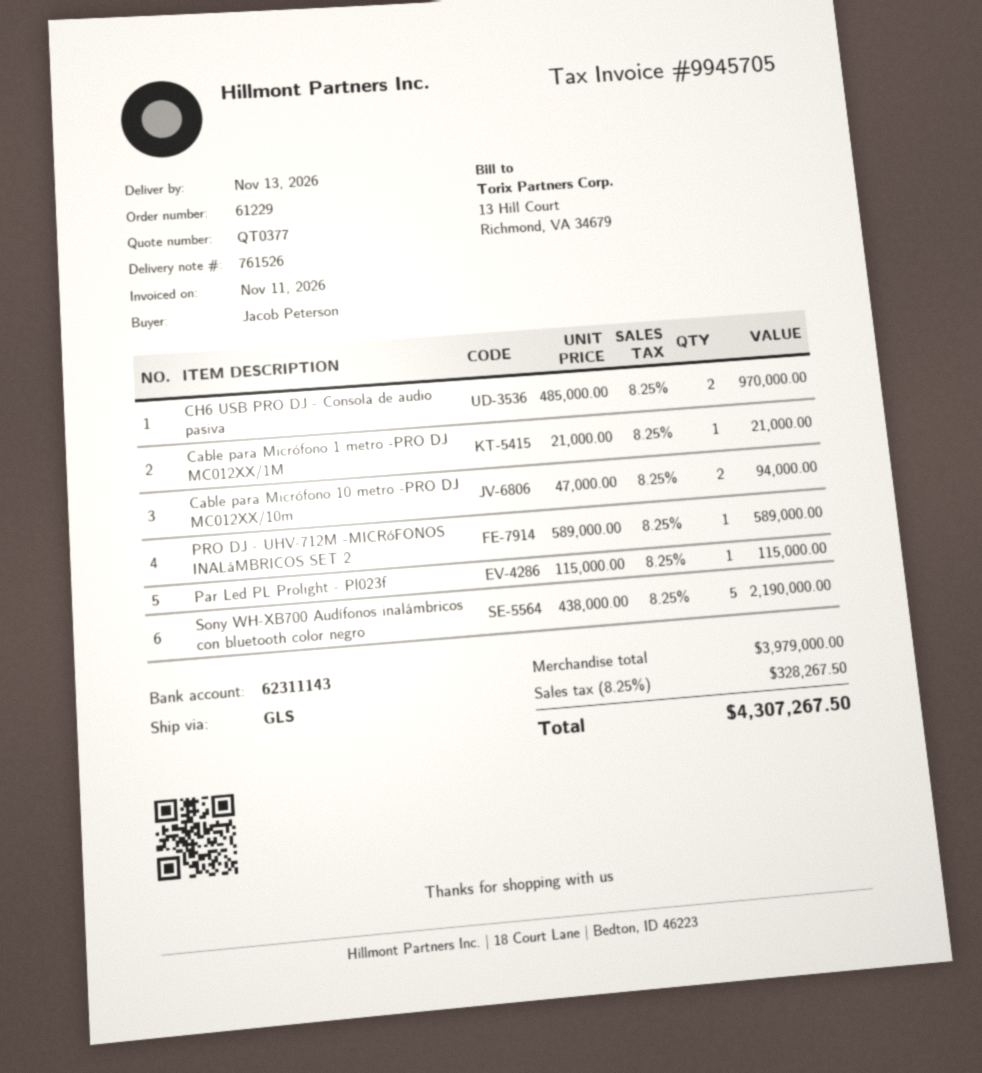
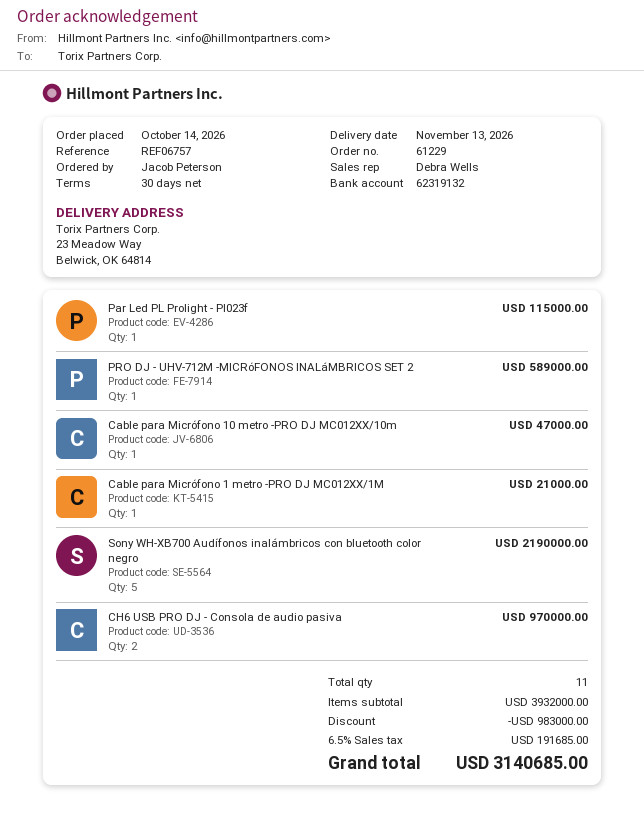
bank account: 62311143 -> 62319132
Cable para Micrófono 10 metro -PRO DJ MC012XX/10m: 2 for 94000.00 -> 1 for 47000.00
subtotal: 3979000.00 -> 3932000.00
discount: none -> 983000.00
tax: 8.25% = 328267.50 -> 6.5% = 191685.00
total: 4307267.50 -> 3140685.00

